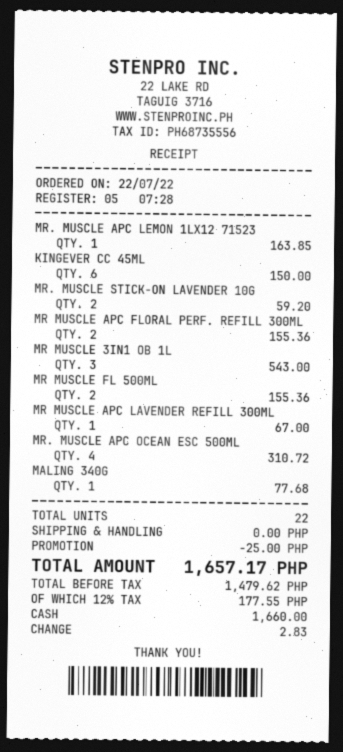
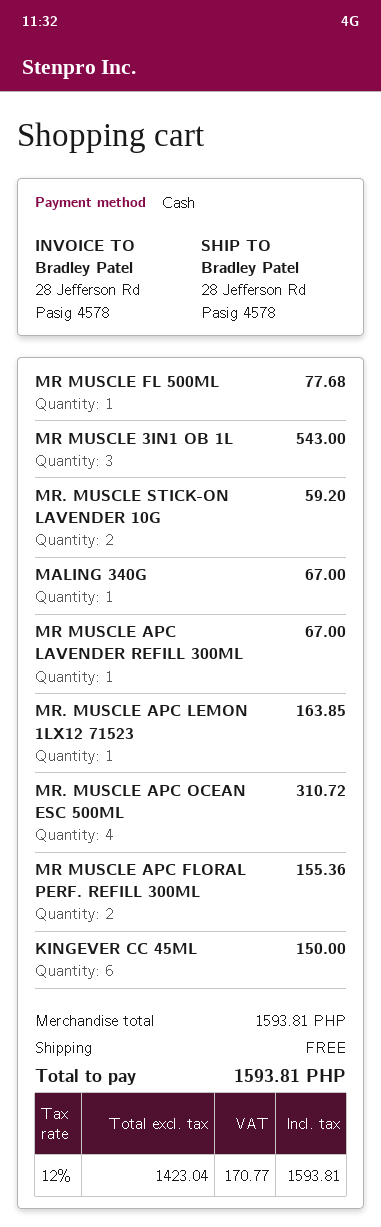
MR MUSCLE FL 500ML: 2 for 155.36 -> 1 for 77.68
MALING 340G: 1 for 77.68 -> 1 for 67.00
discount: 25.00 -> none
net: 1479.62 -> 1423.04
tax: 12% = 177.55 -> 12% = 170.77
total: 1657.17 -> 1593.81

